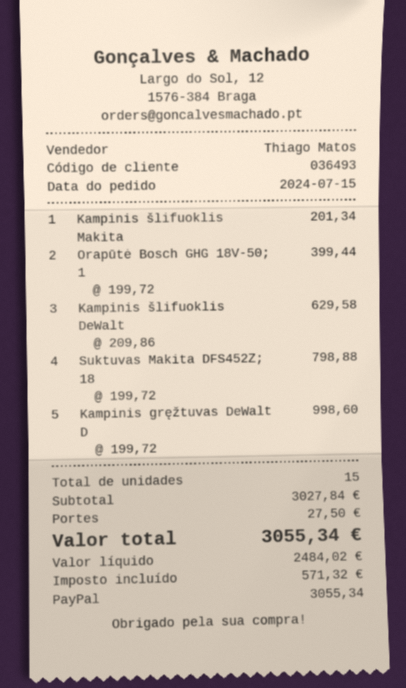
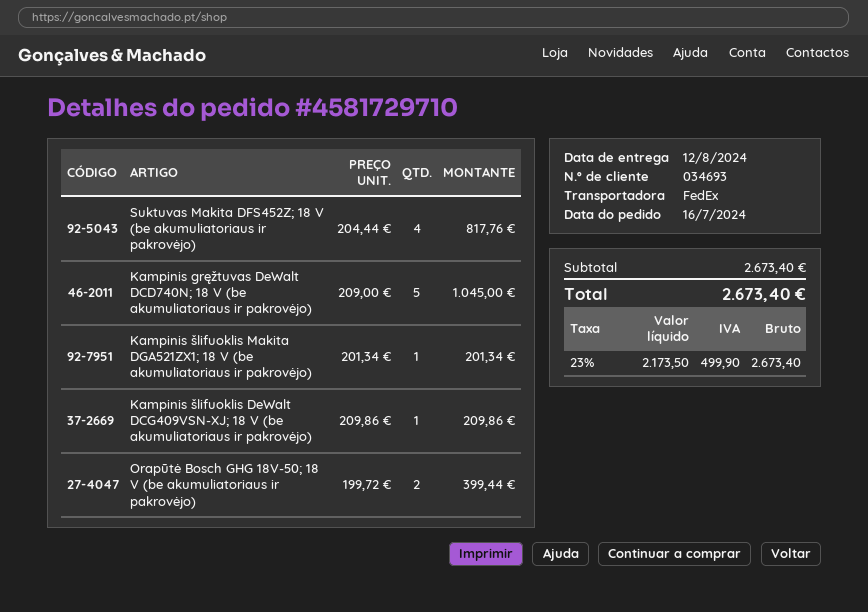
order date: 2024-07-15 -> 2024-07-16
customer number: 036493 -> 034693
Kampinis šlifuoklis DeWalt: 3 x 209.86 = 629.58 -> 1 x 209.86 = 209.86
Suktuvas Makita DFS452Z; 18: 4 x 199.72 = 798.88 -> 4 x 204.44 = 817.76
Kampinis gręžtuvas DeWalt D: 5 x 199.72 = 998.60 -> 5 x 209.00 = 1045.00
subtotal: 3027.84 -> 2673.40
shipping: 27.50 -> none
net: 2484.02 -> 2173.50
tax: 571.32 -> 499.90
total: 3055.34 -> 2673.40

